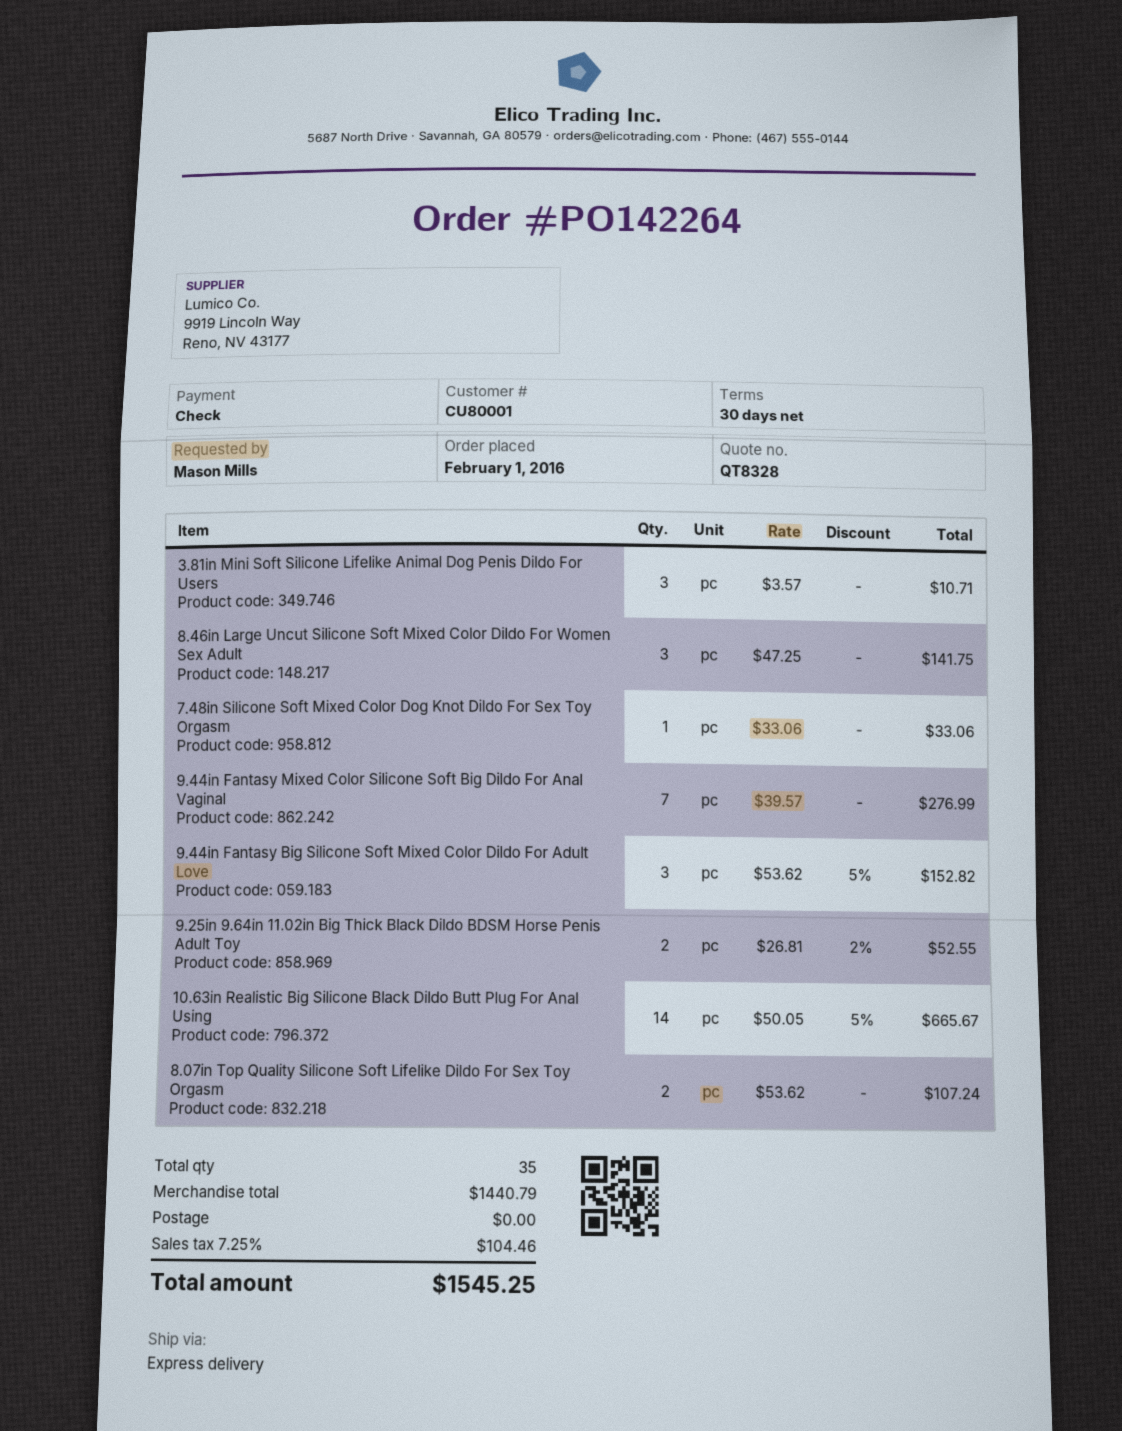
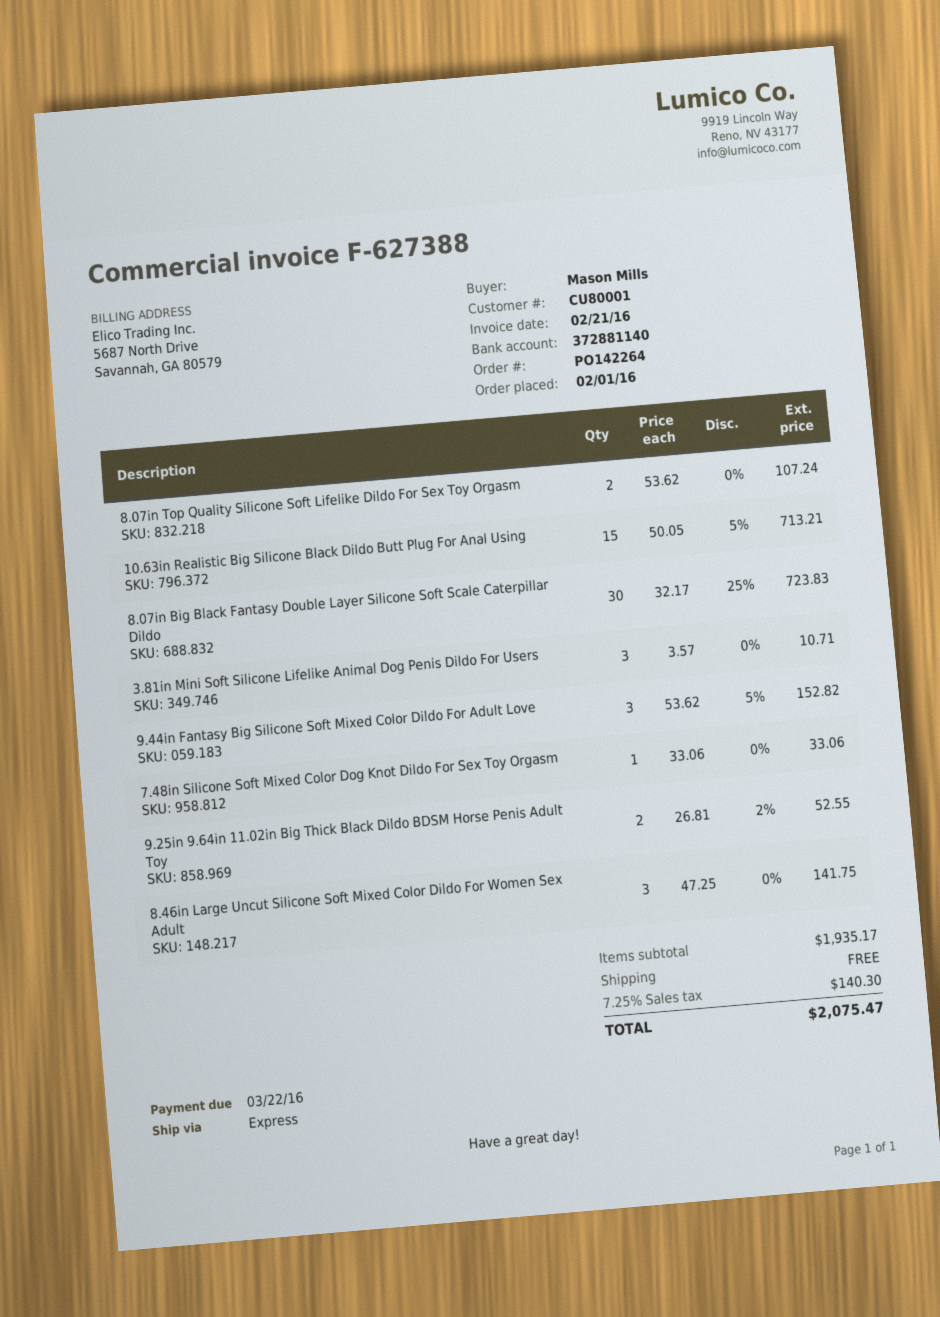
9.44in Fantasy Mixed Color Silicone Soft Big Dildo For Anal Vaginal: 7 x 39.57 = 276.99 -> none
10.63in Realistic Big Silicone Black Dildo Butt Plug For Anal Using: 14 x 50.05 - 5% = 665.67 -> 15 x 50.05 - 5% = 713.21
8.07in Big Black Fantasy Double Layer Silicone Soft Scale Caterpillar Dildo: none -> 30 x 32.17 - 25% = 723.83
subtotal: 1440.79 -> 1935.17
tax: 7.25% = 104.46 -> 7.25% = 140.30
total: 1545.25 -> 2075.47

